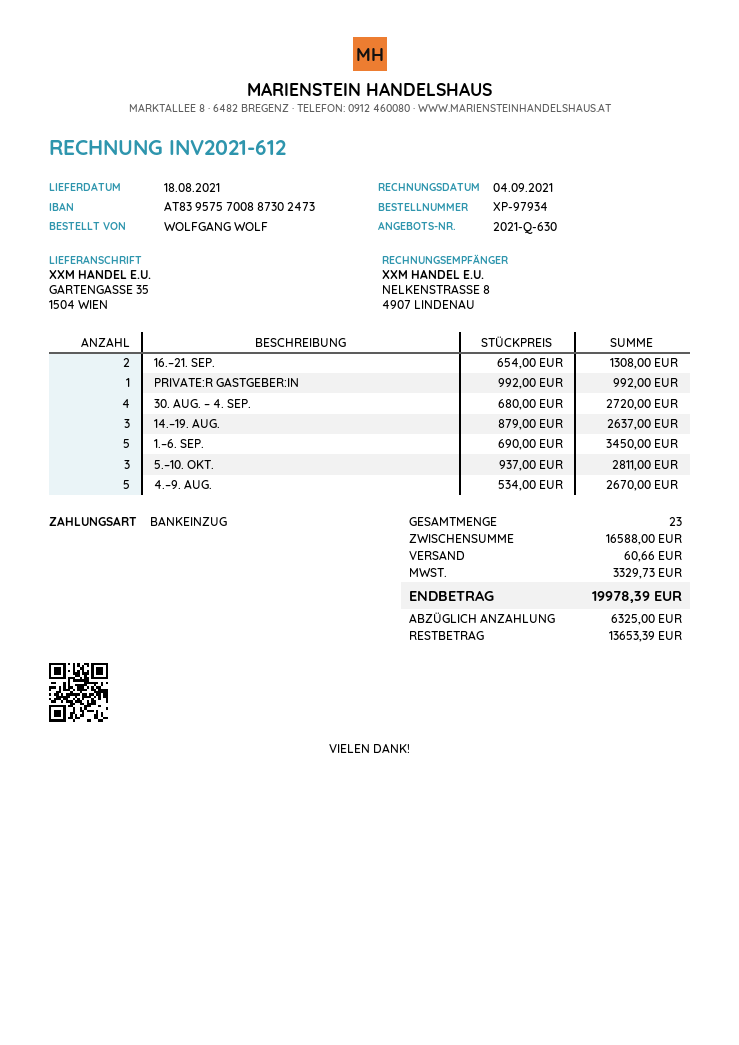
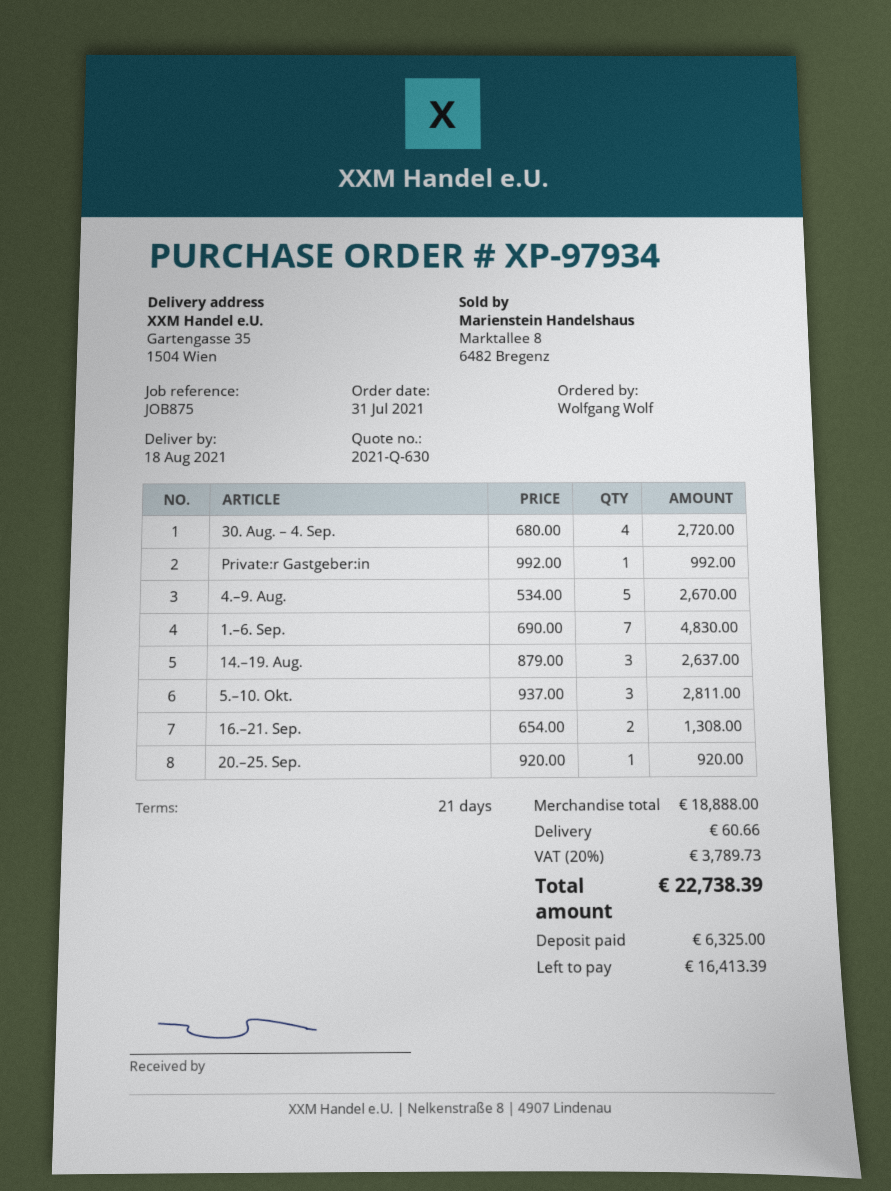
1.–6. SEP.: 5 x 690.00 = 3450.00 -> 7 x 690.00 = 4830.00
20.–25. Sep.: none -> 1 x 920.00 = 920.00
subtotal: 16588.00 -> 18888.00
tax: 3329.73 -> 3789.73
total: 19978.39 -> 22738.39
balance: 13653.39 -> 16413.39

